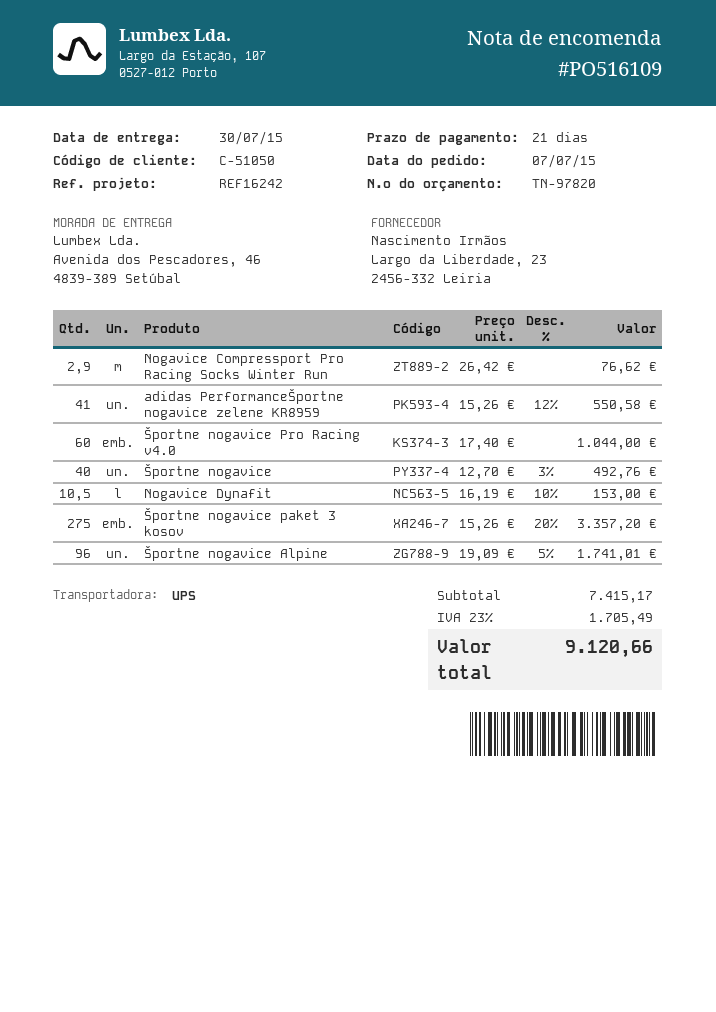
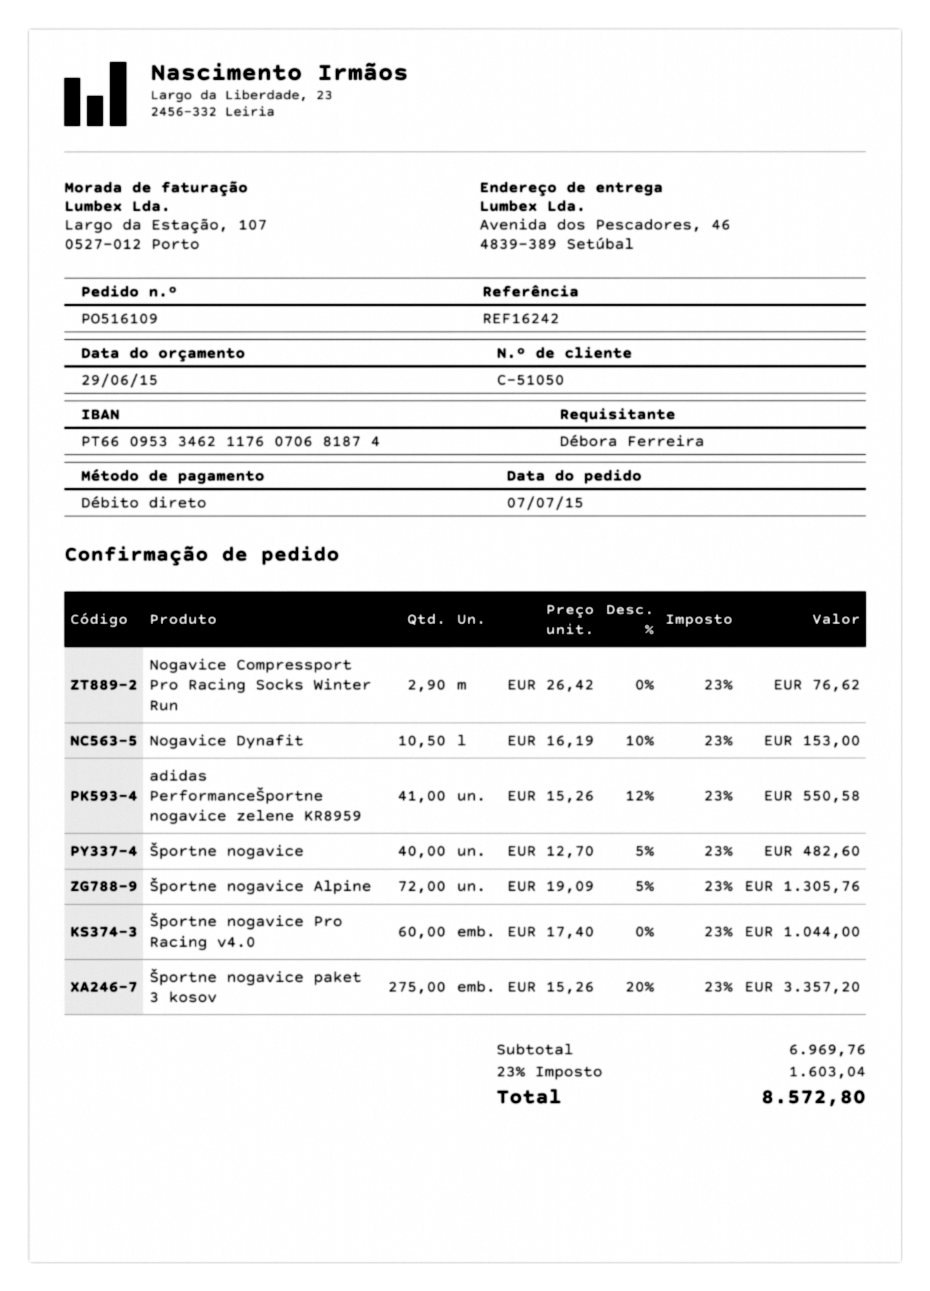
Športne nogavice: 40 x 12.70 - 3% = 492.76 -> 40 x 12.70 - 5% = 482.60
Športne nogavice Alpine: 96 x 19.09 - 5% = 1741.01 -> 72 x 19.09 - 5% = 1305.76
subtotal: 7415.17 -> 6969.76
tax: 23% = 1705.49 -> 23% = 1603.04
total: 9120.66 -> 8572.80

